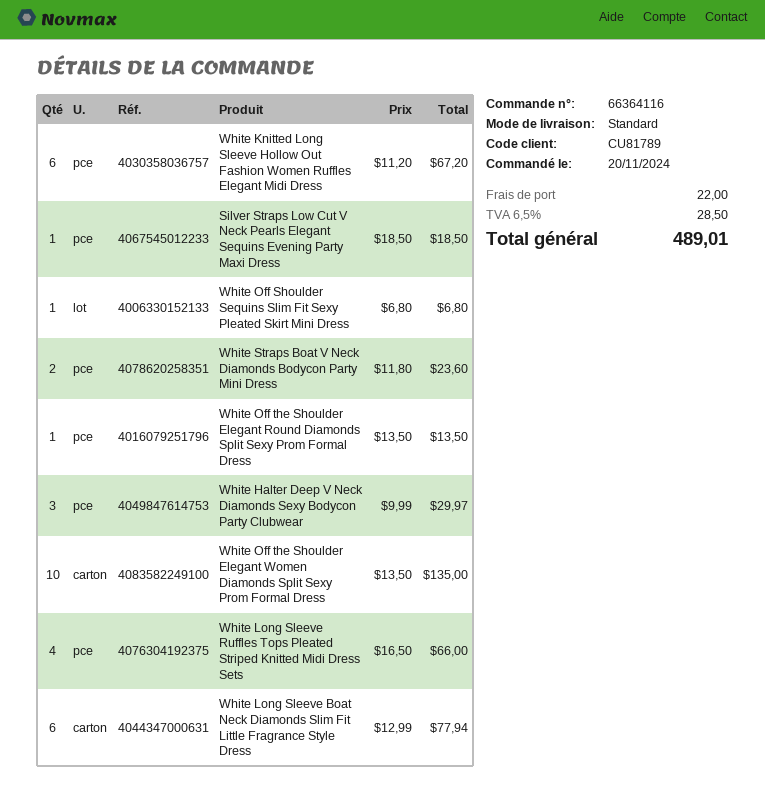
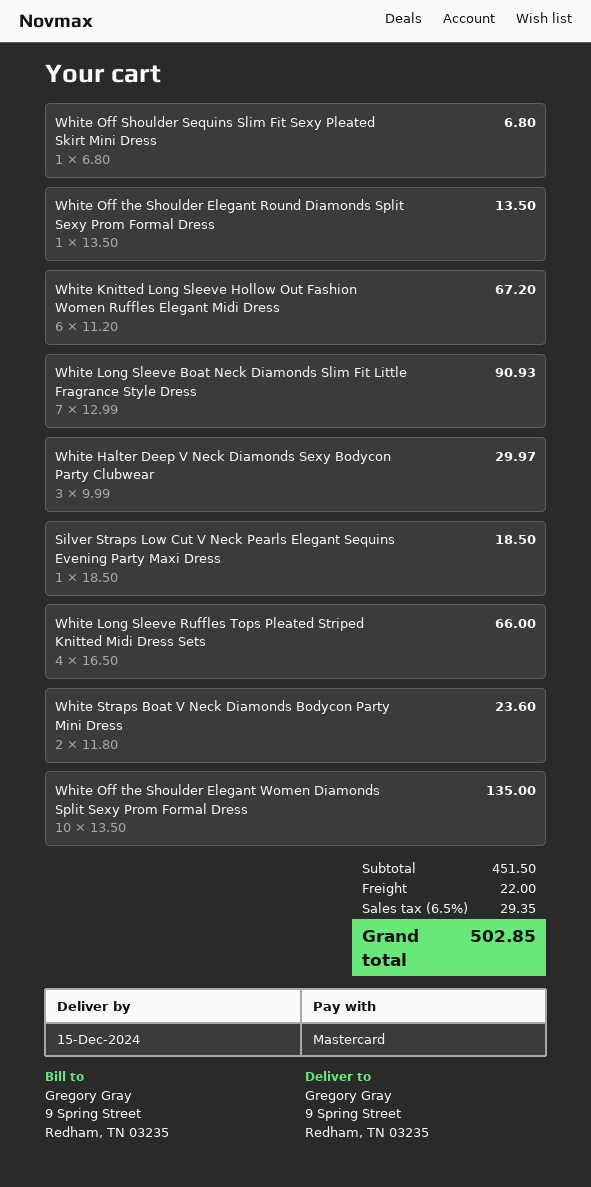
White Long Sleeve Boat Neck Diamonds Slim Fit Little Fragrance Style Dress: 6 x 12.99 = 77.94 -> 7 x 12.99 = 90.93
tax: 6.5% = 28.50 -> 6.5% = 29.35
total: 489.01 -> 502.85

